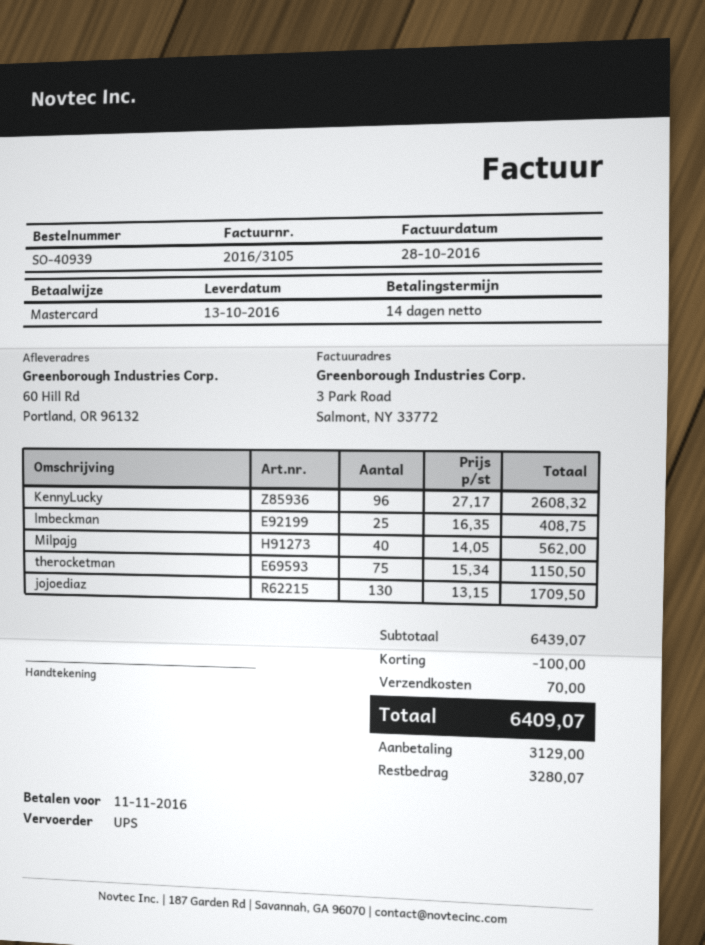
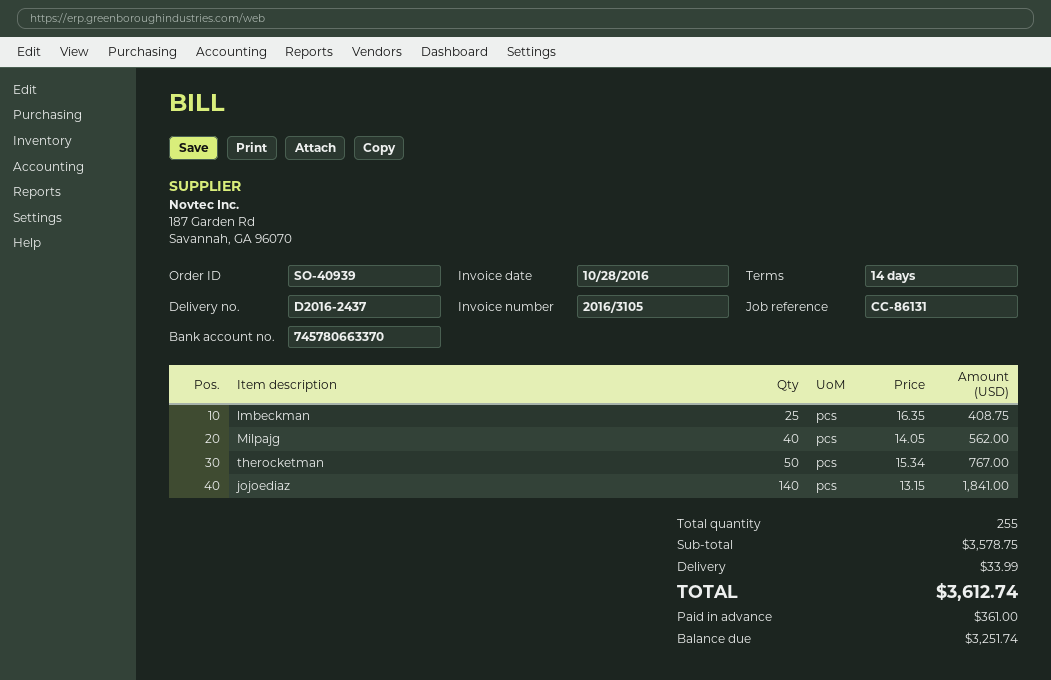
KennyLucky: 96 x 27.17 = 2608.32 -> none
therocketman: 75 x 15.34 = 1150.50 -> 50 x 15.34 = 767.00
jojoediaz: 130 x 13.15 = 1709.50 -> 140 x 13.15 = 1841.00
subtotal: 6439.07 -> 3578.75
discount: 100.00 -> none
shipping: 70.00 -> 33.99
total: 6409.07 -> 3612.74
deposit: 3129.00 -> 361.00
balance: 3280.07 -> 3251.74

